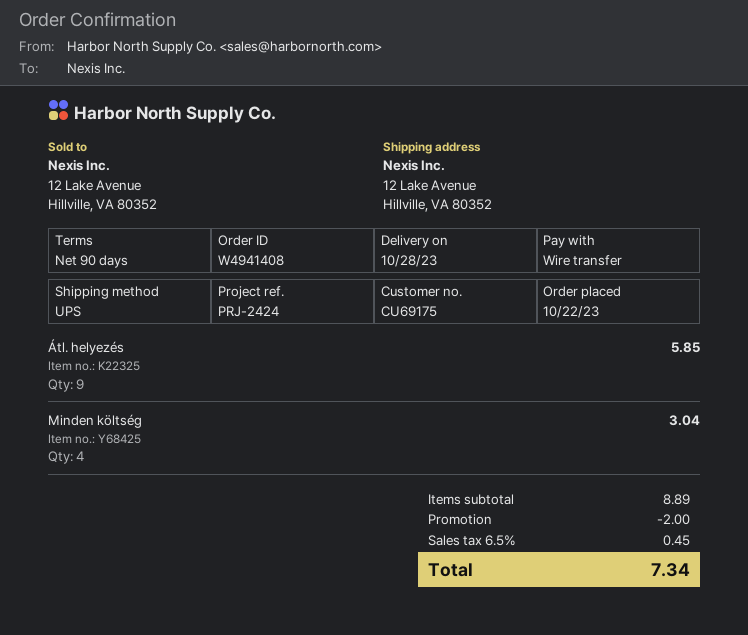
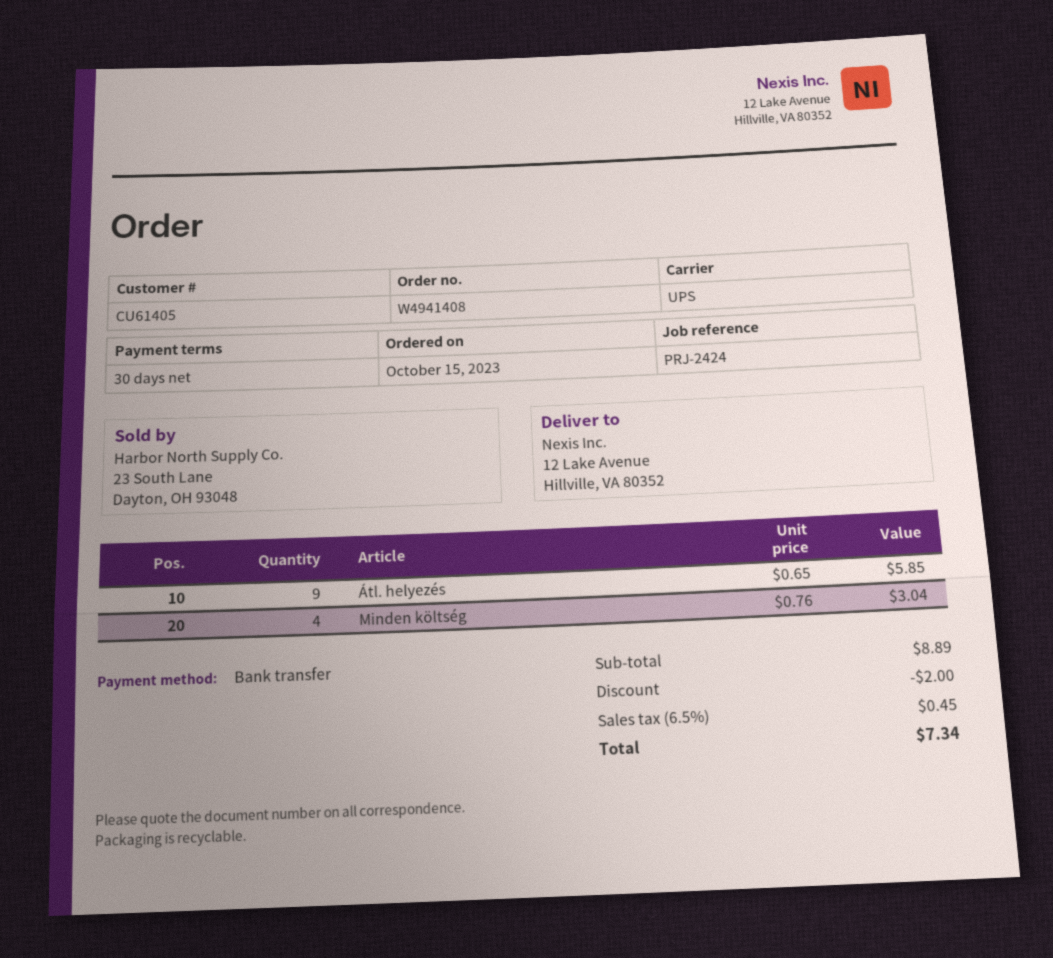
order date: 2023-10-22 -> 2023-10-15
payment terms: 90 days -> 30 days
customer number: CU69175 -> CU61405

